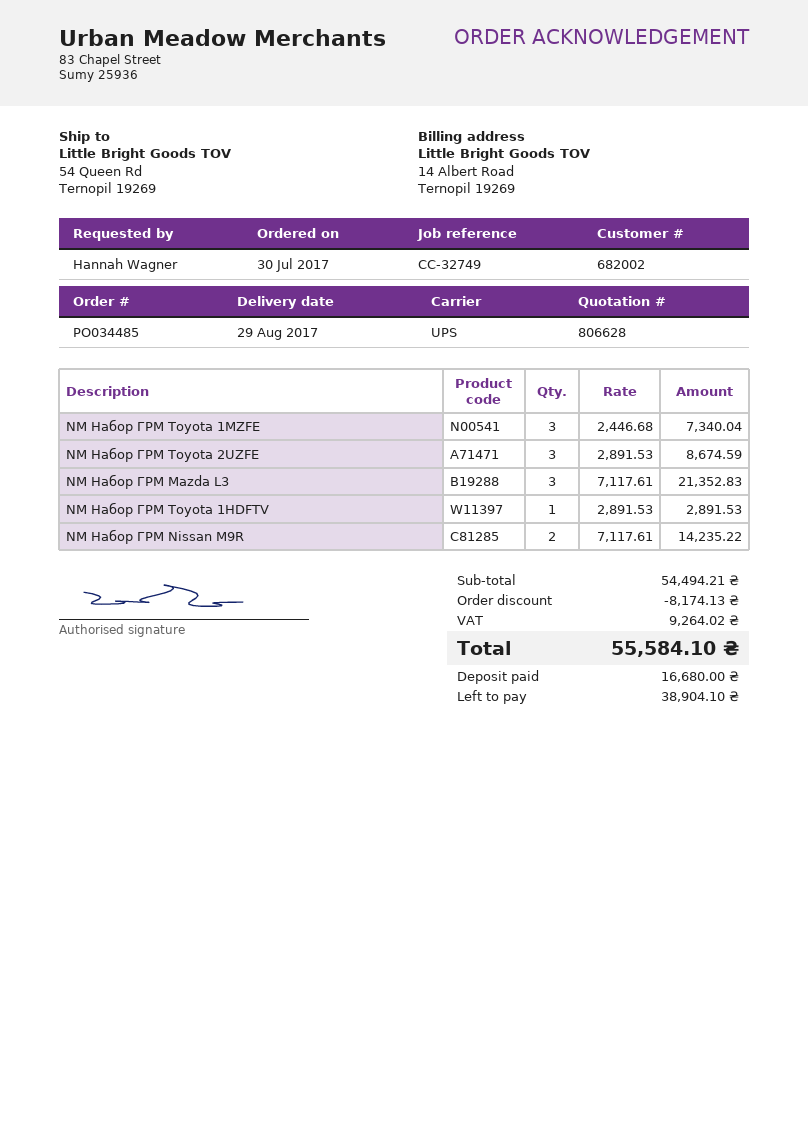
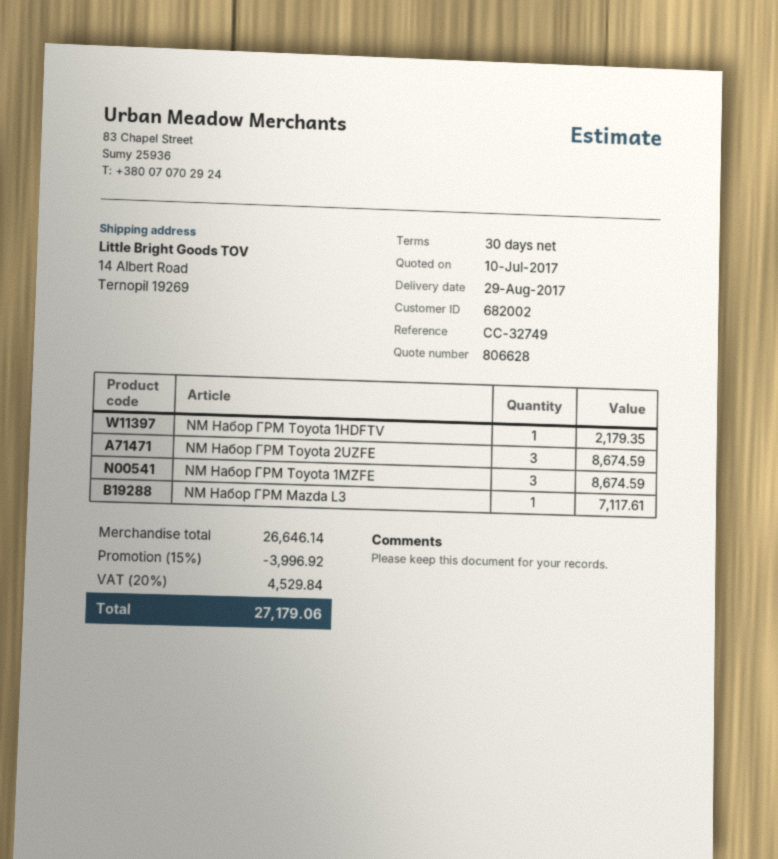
ship to: 54 Queen Rd, Ternopil 19269 -> 14 Albert Road, Ternopil 19269
NM Набор ГРМ Toyota 1MZFE: 3 for 7340.04 -> 3 for 8674.59
NM Набор ГРМ Mazda L3: 3 for 21352.83 -> 1 for 7117.61
NM Набор ГРМ Toyota 1HDFTV: 1 for 2891.53 -> 1 for 2179.35
NM Набор ГРМ Nissan M9R: 2 for 14235.22 -> none
subtotal: 54494.21 -> 26646.14
discount: 8174.13 -> 3996.92
tax: 9264.02 -> 4529.84
total: 55584.10 -> 27179.06

